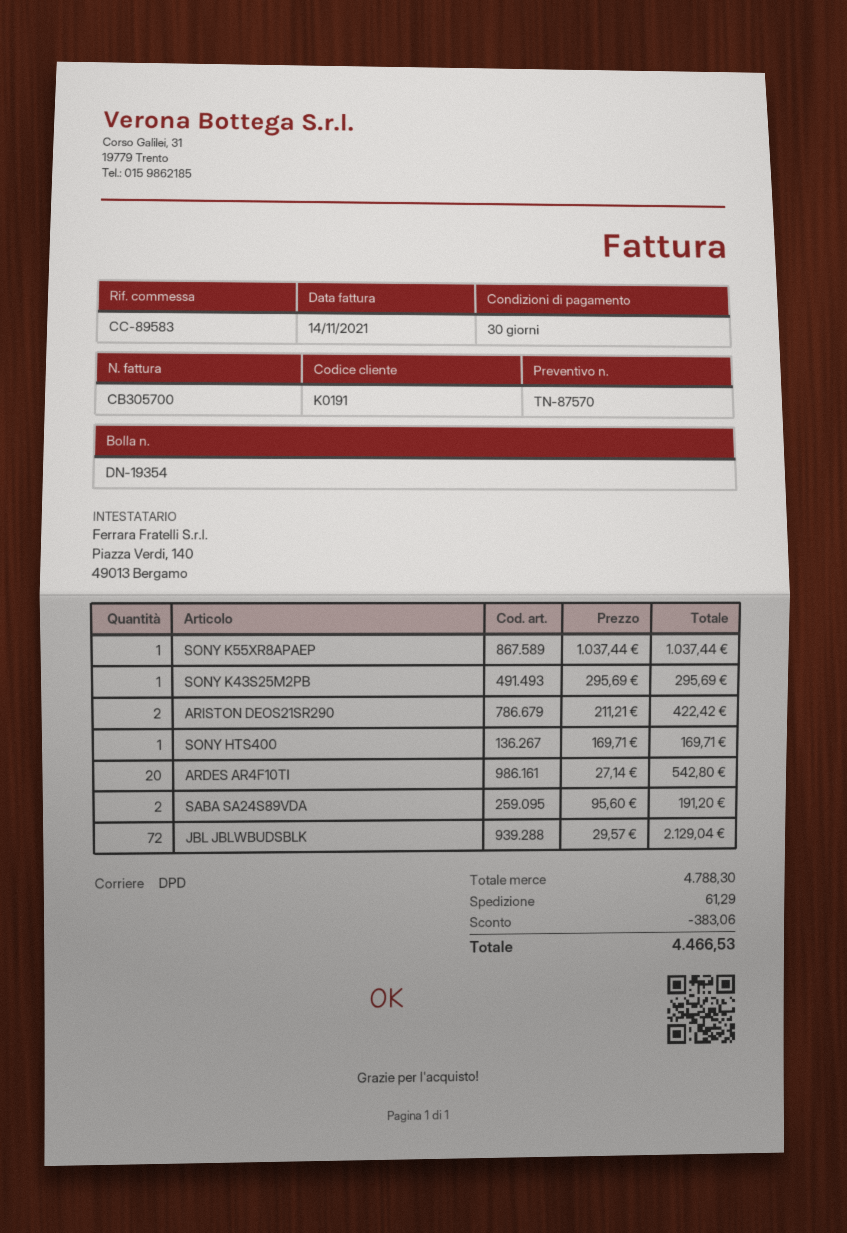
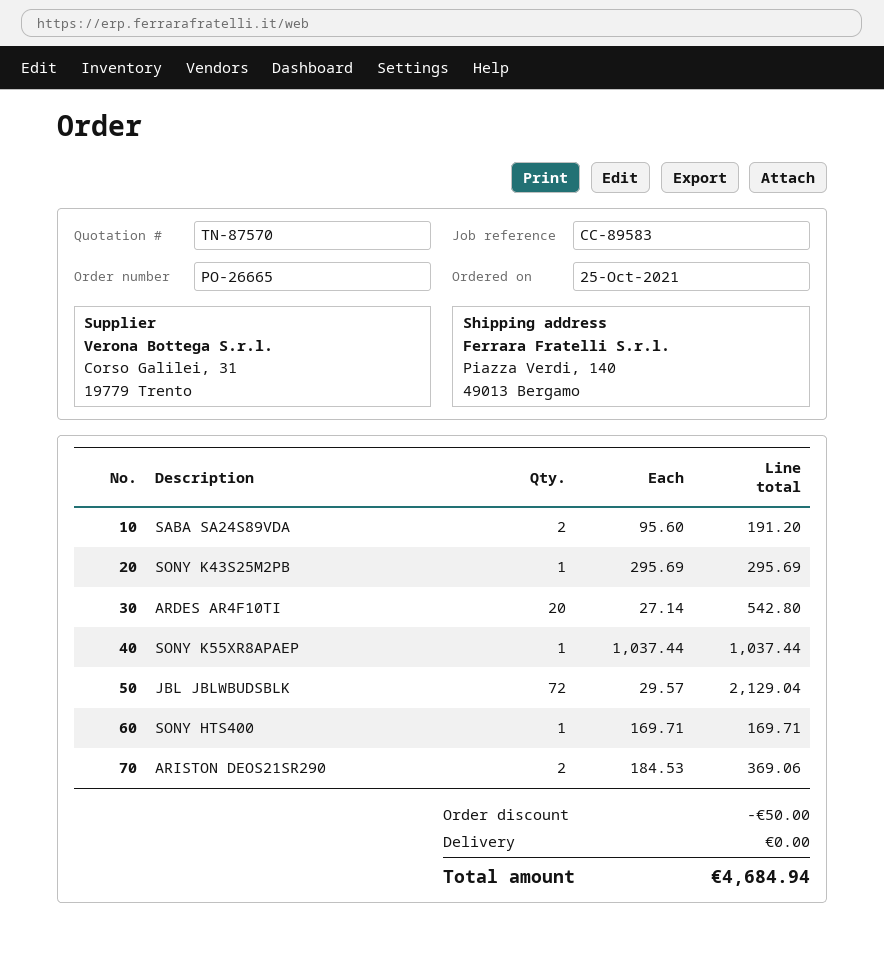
ARISTON DEOS21SR290: 2 x 211.21 = 422.42 -> 2 x 184.53 = 369.06
discount: 383.06 -> 50.00
shipping: 61.29 -> 0.00
total: 4466.53 -> 4684.94

